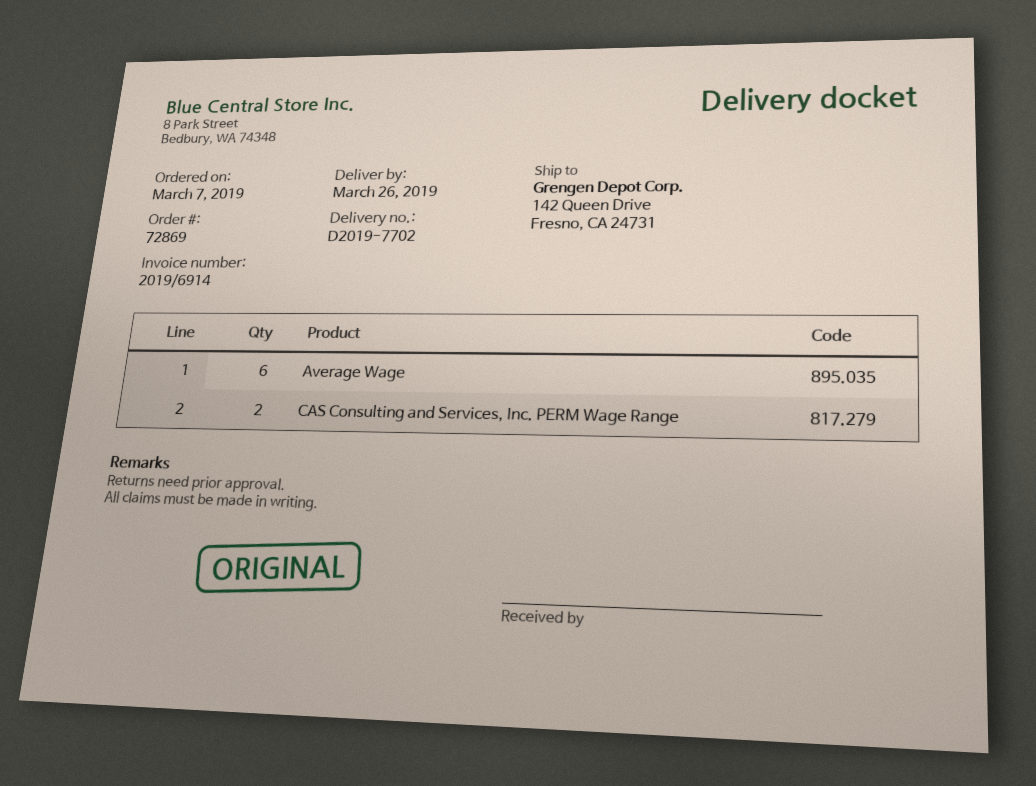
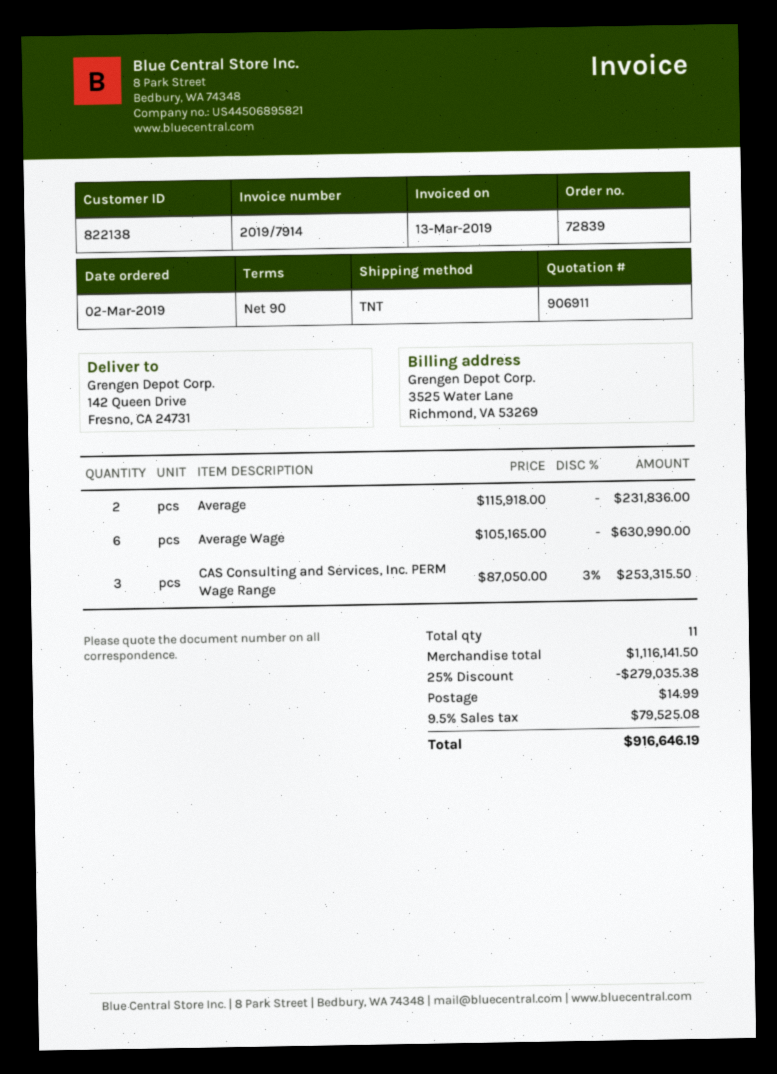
order number: 72869 -> 72839
order date: 2019-03-07 -> 2019-03-02
invoice number: 2019/6914 -> 2019/7914
CAS Consulting and Services, Inc. PERM Wage Range: 2 -> 3
Average: none -> 2

